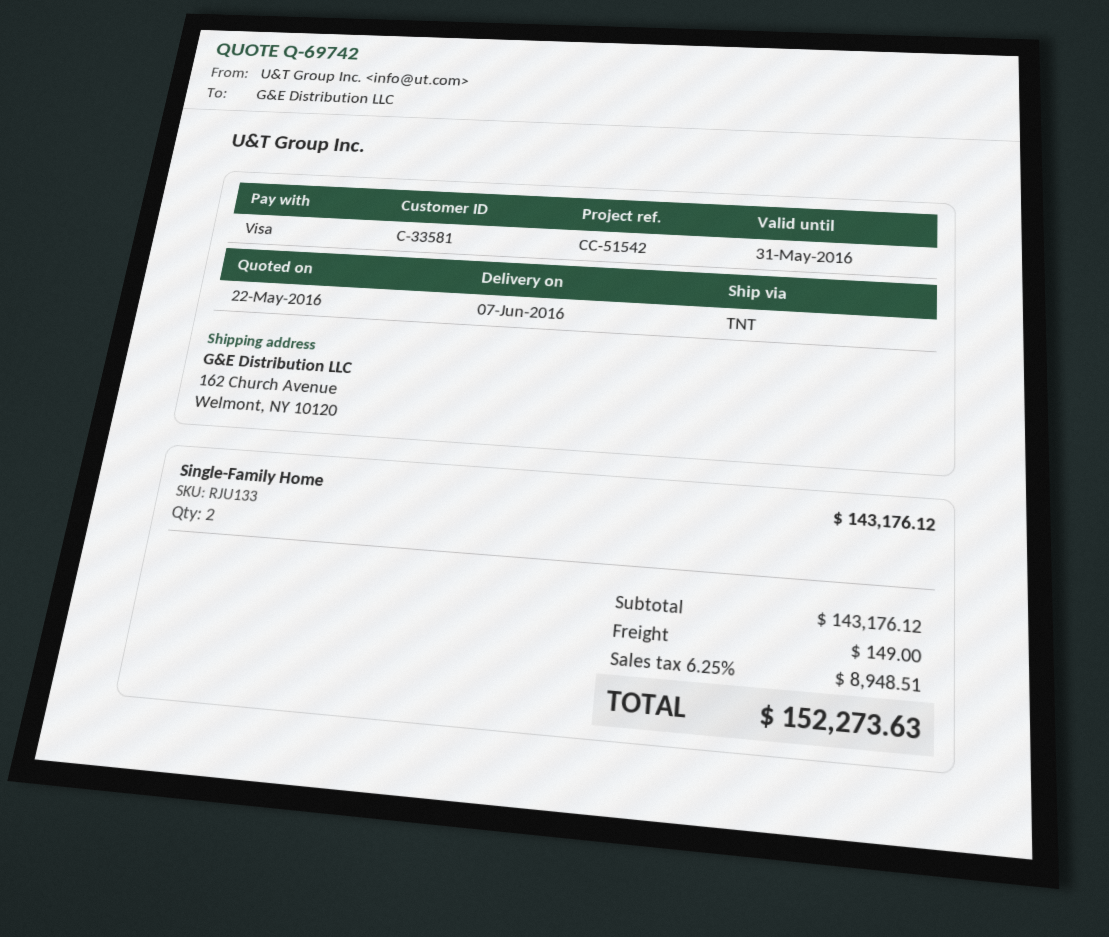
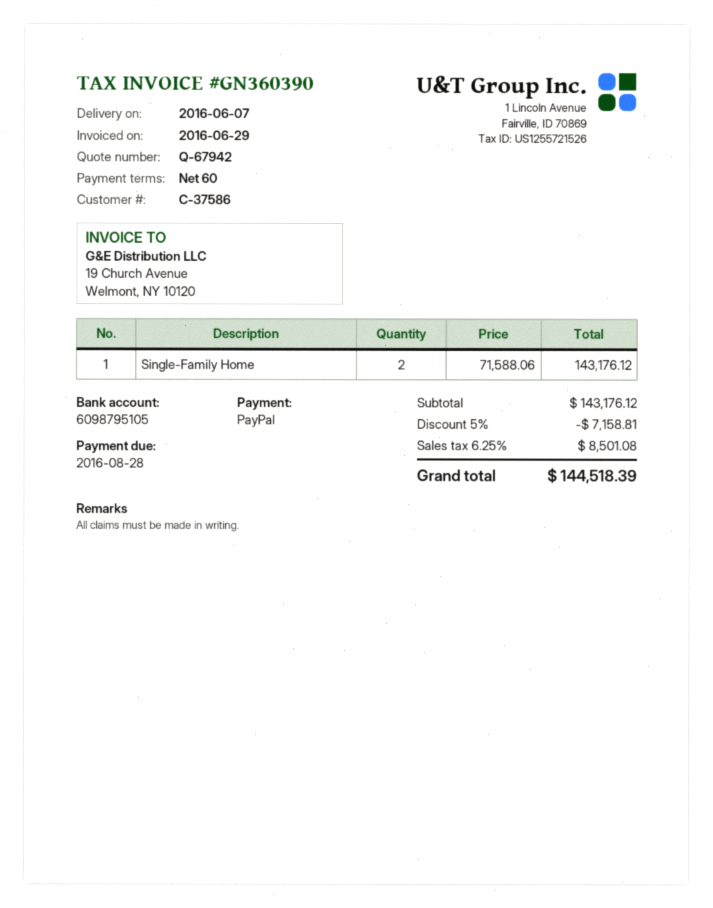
quote number: Q-69742 -> Q-67942
customer number: C-33581 -> C-37586
payment method: Visa -> PayPal
discount: none -> 5% = 7158.81
shipping: 149.00 -> none
tax: 6.25% = 8948.51 -> 6.25% = 8501.08
total: 152273.63 -> 144518.39

